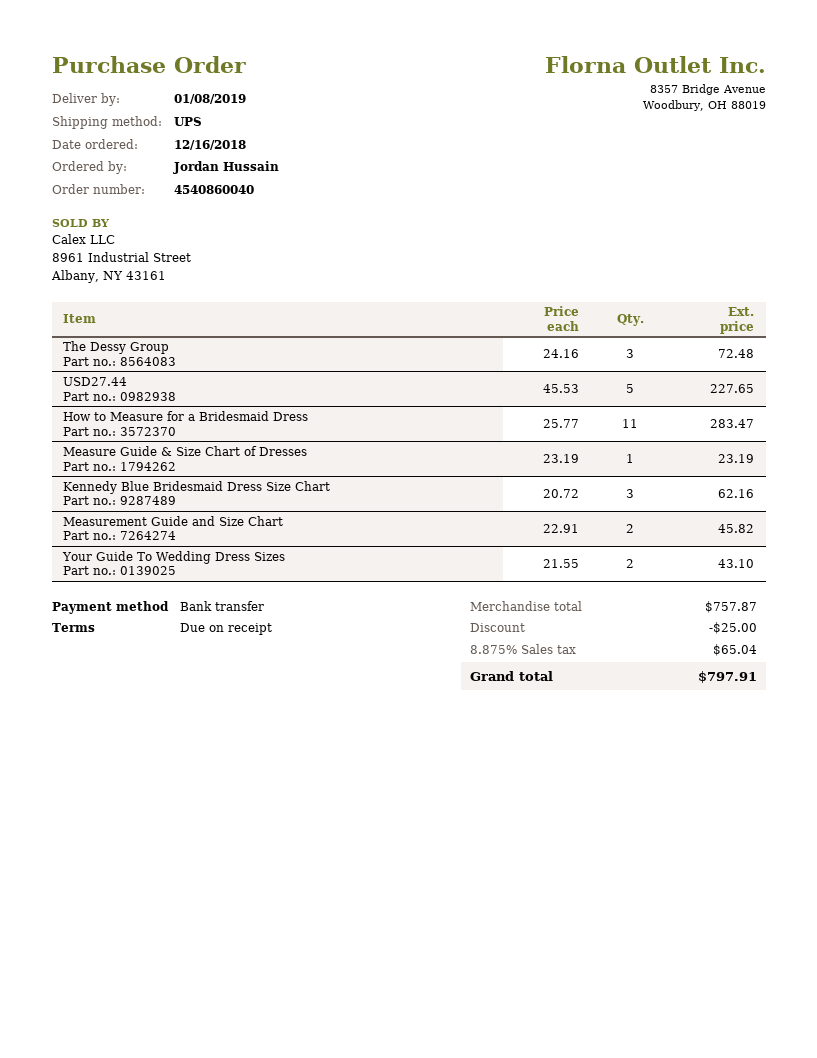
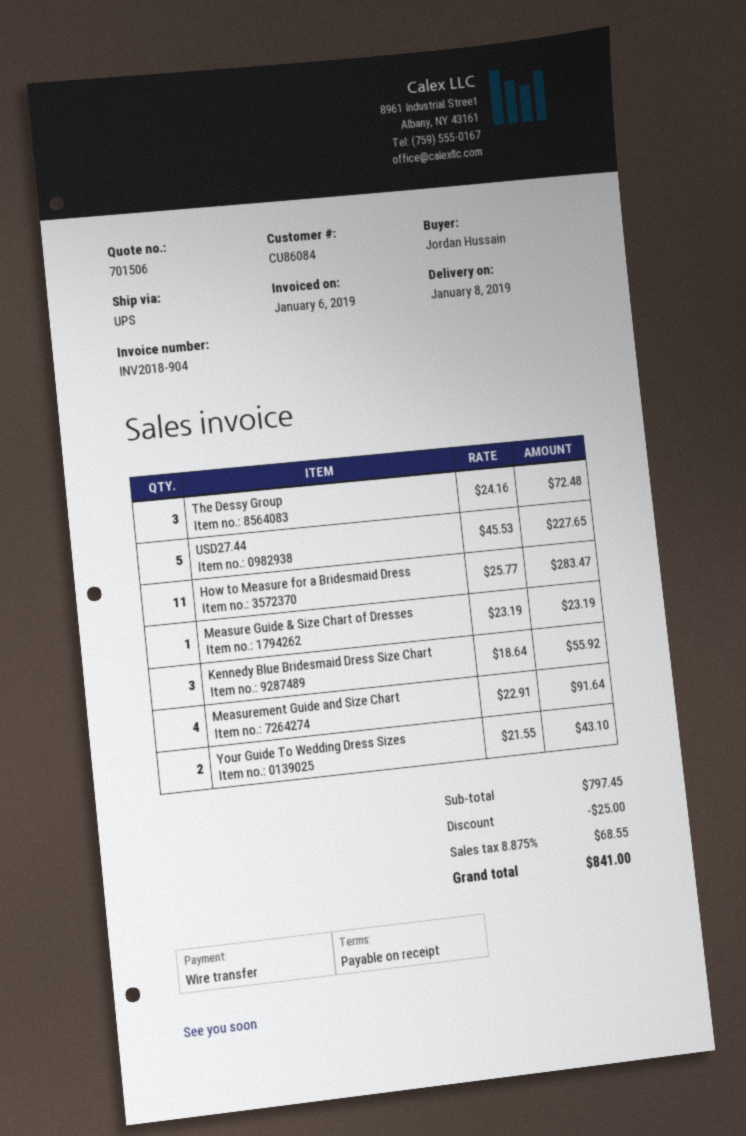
Kennedy Blue Bridesmaid Dress Size Chart: 3 x 20.72 = 62.16 -> 3 x 18.64 = 55.92
Measurement Guide and Size Chart: 2 x 22.91 = 45.82 -> 4 x 22.91 = 91.64
subtotal: 757.87 -> 797.45
tax: 8.875% = 65.04 -> 8.875% = 68.55
total: 797.91 -> 841.00

